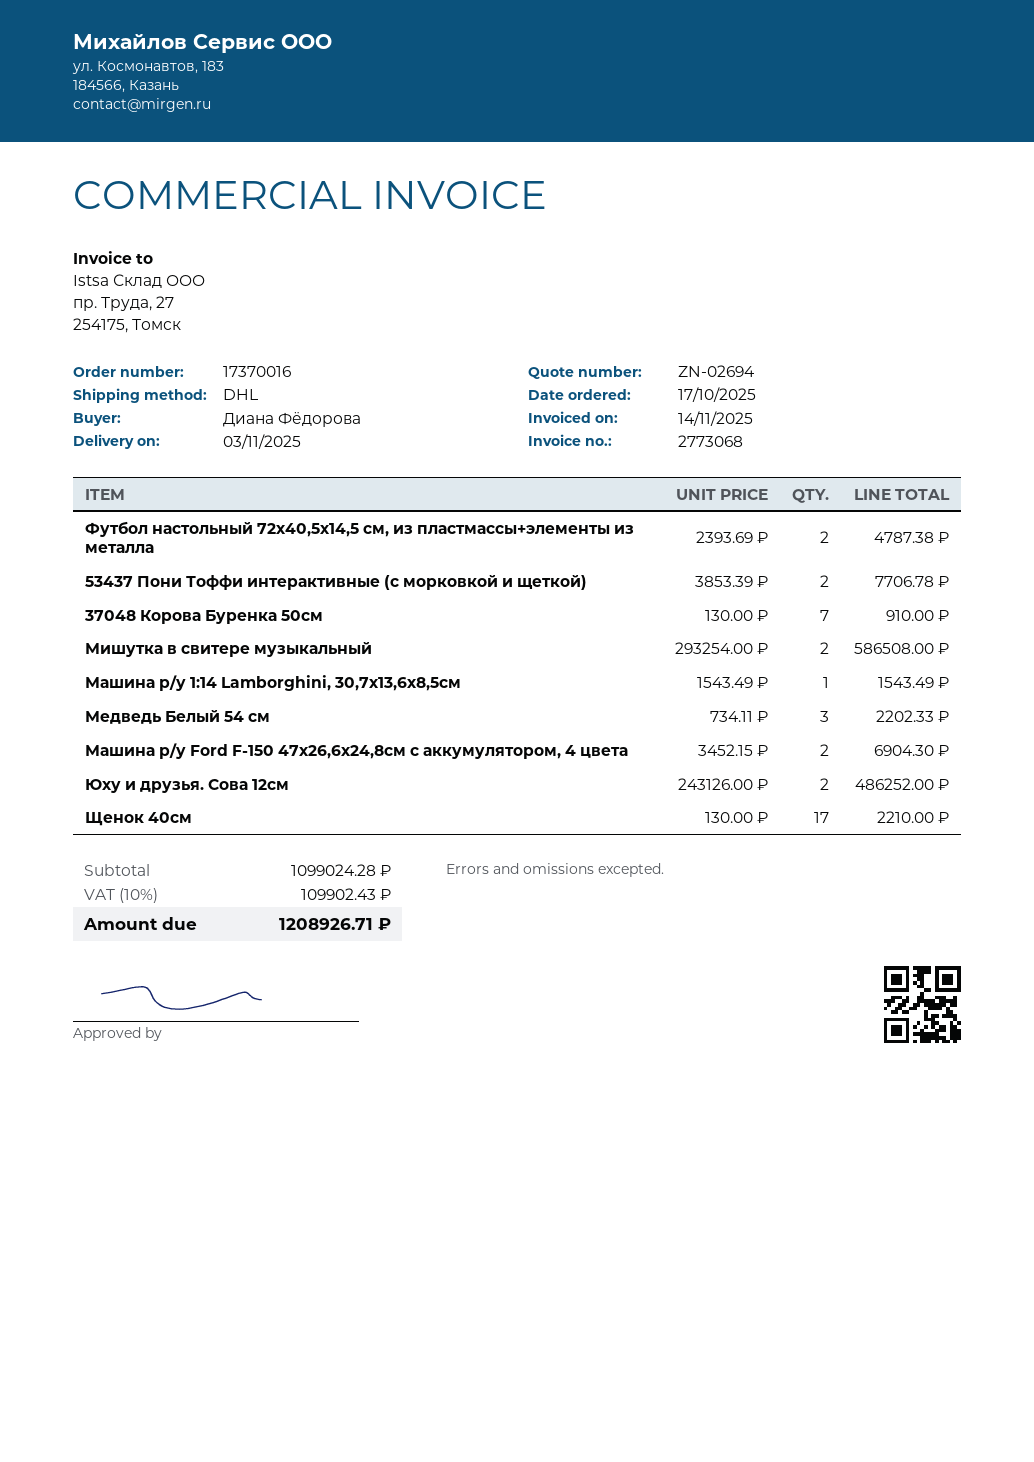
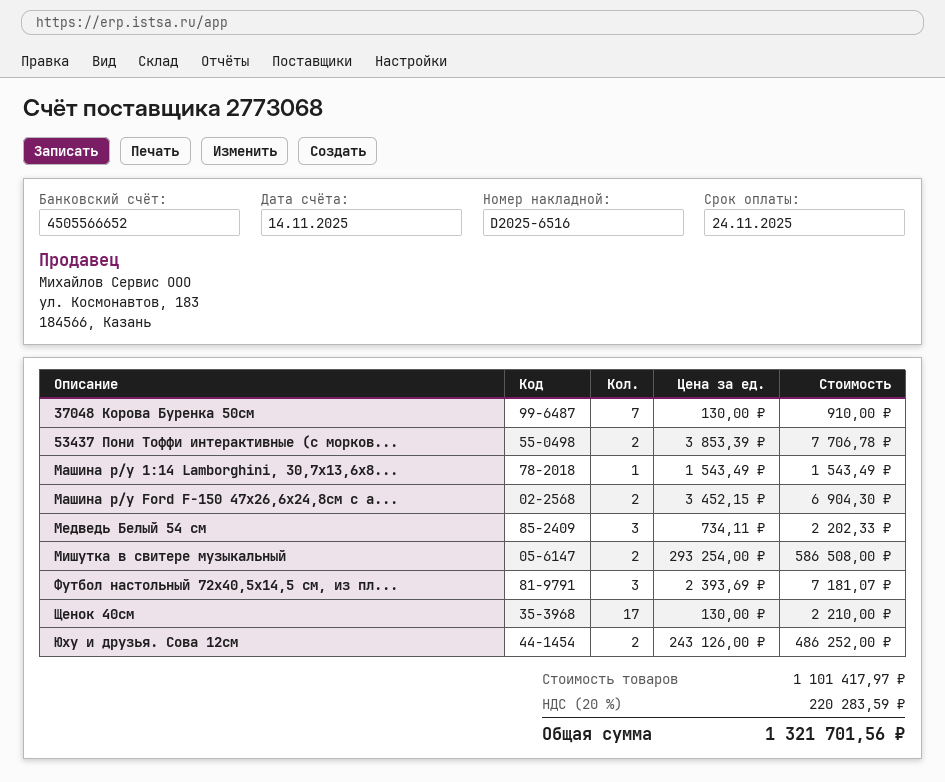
Футбол настольный 72х40,5х14,5 см, из пластмассы+элементы из металла: 2 x 2393.69 = 4787.38 -> 3 x 2393.69 = 7181.07
subtotal: 1099024.28 -> 1101417.97
tax: 10% = 109902.43 -> 20% = 220283.59
total: 1208926.71 -> 1321701.56

